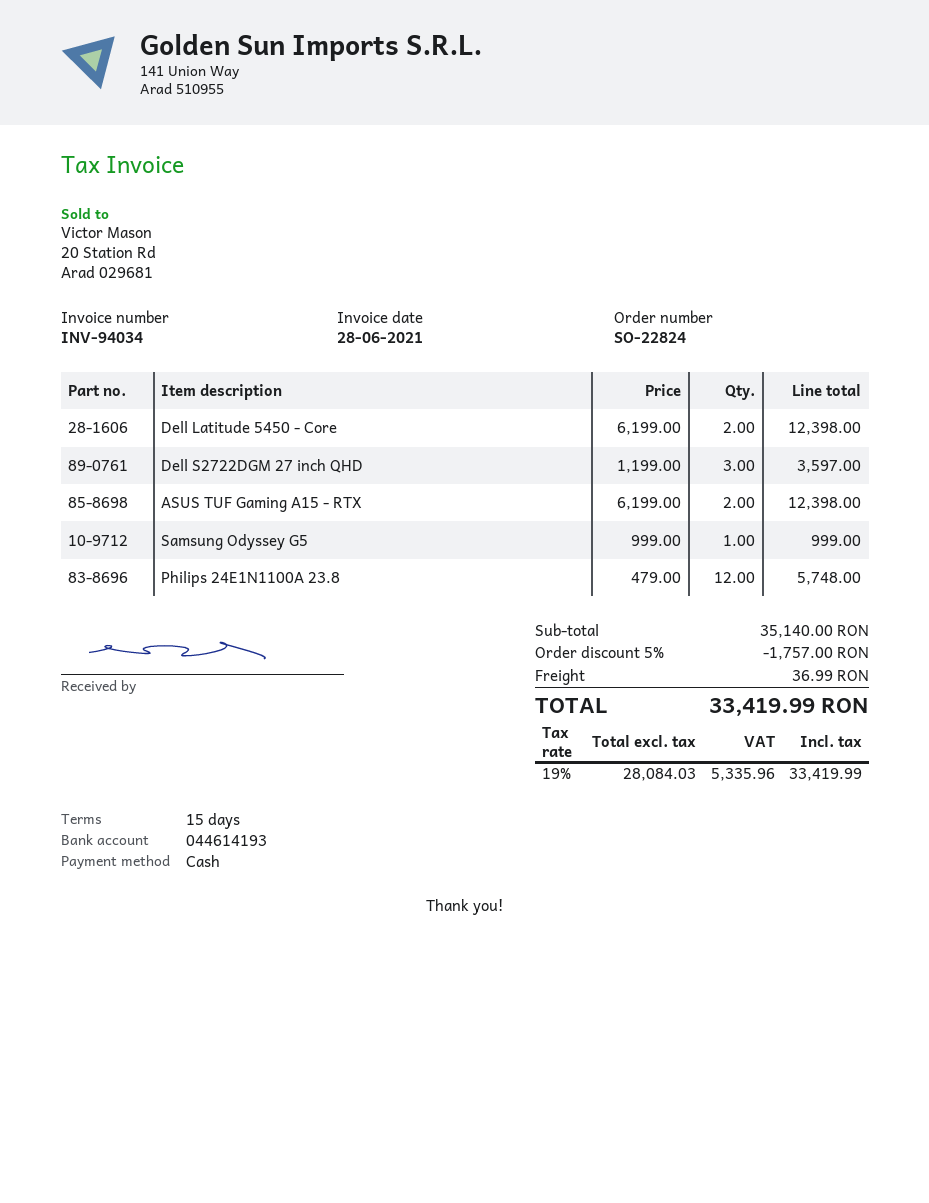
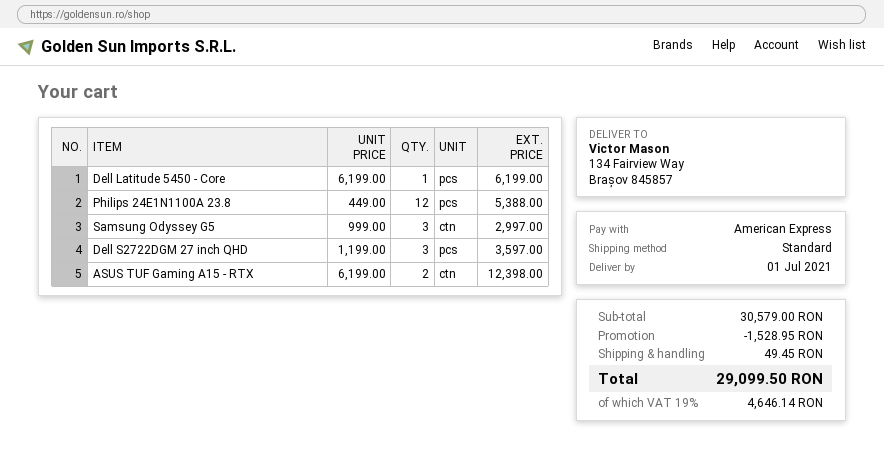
payment method: cash -> American Express
Dell Latitude 5450 - Core: 2 x 6199.00 = 12398.00 -> 1 x 6199.00 = 6199.00
Samsung Odyssey G5: 1 x 999.00 = 999.00 -> 3 x 999.00 = 2997.00
Philips 24E1N1100A 23.8: 12 x 479.00 = 5748.00 -> 12 x 449.00 = 5388.00
subtotal: 35140.00 -> 30579.00
discount: 1757.00 -> 1528.95
shipping: 36.99 -> 49.45
tax: 19% = 5335.96 -> 19% = 4646.14
total: 33419.99 -> 29099.50

